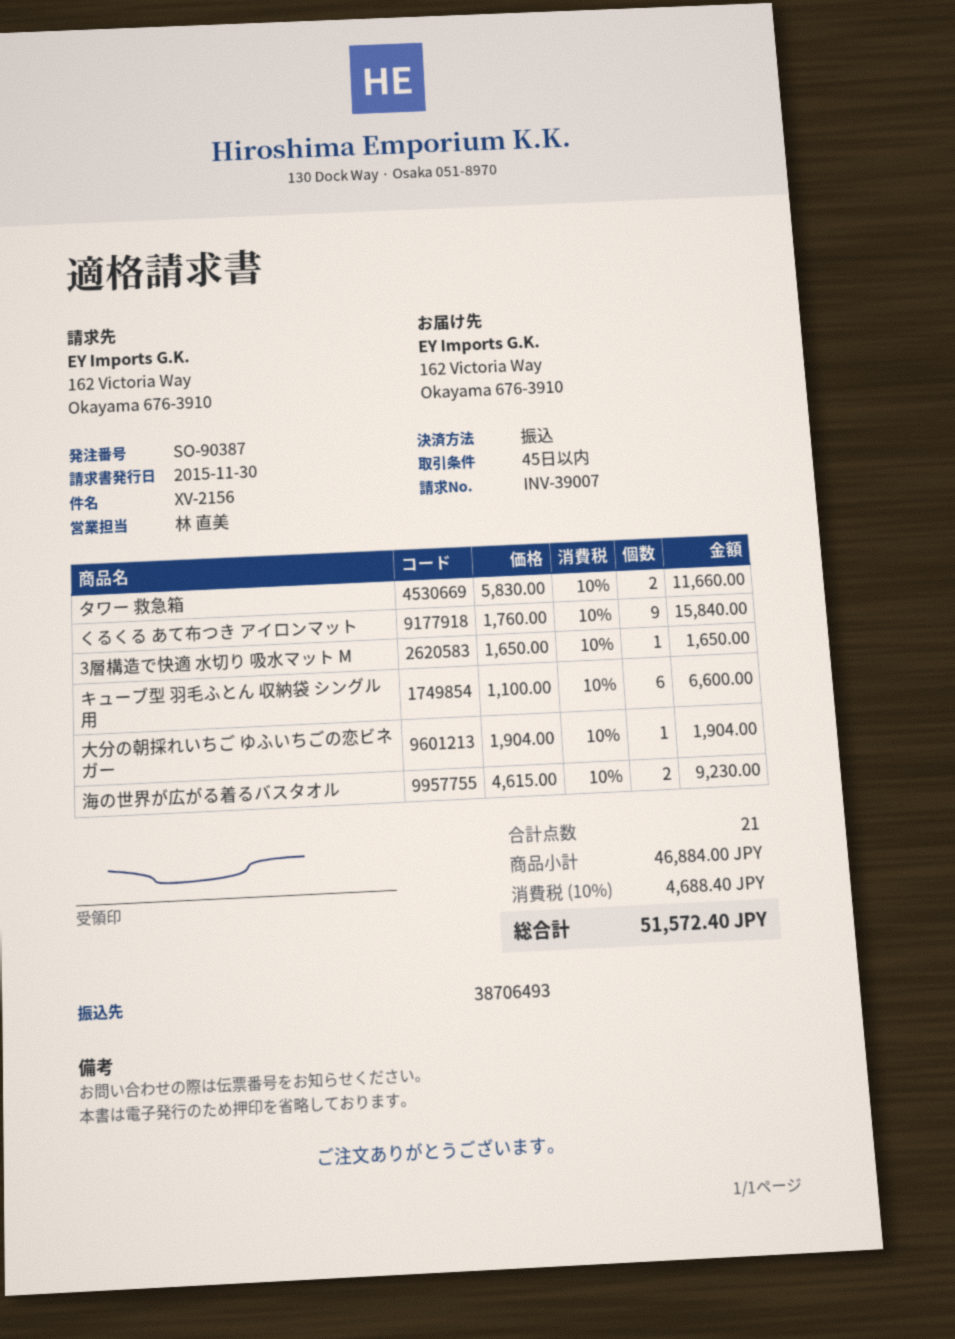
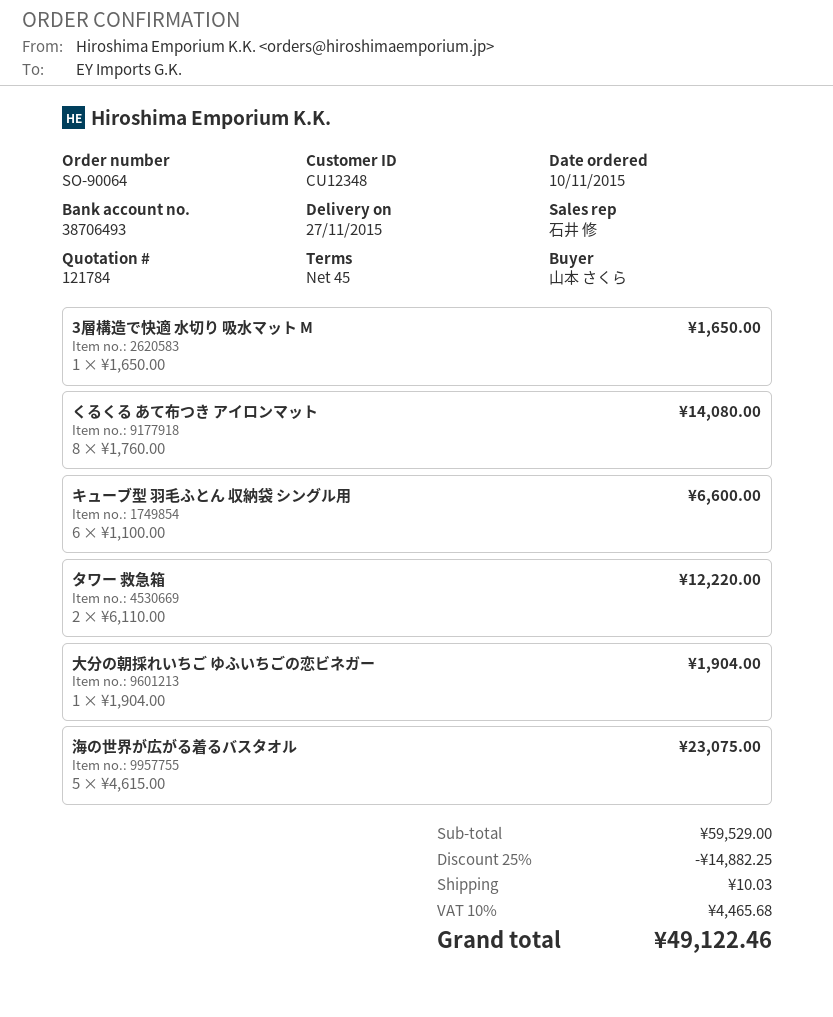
order number: SO-90387 -> SO-90064
sales rep: 林 直美 -> 石井 修
タワー 救急箱: 2 x 5830.00 = 11660.00 -> 2 x 6110.00 = 12220.00
くるくる あて布つき アイロンマット: 9 x 1760.00 = 15840.00 -> 8 x 1760.00 = 14080.00
海の世界が広がる着るバスタオル: 2 x 4615.00 = 9230.00 -> 5 x 4615.00 = 23075.00
subtotal: 46884.00 -> 59529.00
discount: none -> 25% = 14882.25
shipping: none -> 10.03
tax: 10% = 4688.40 -> 10% = 4465.68
total: 51572.40 -> 49122.46

